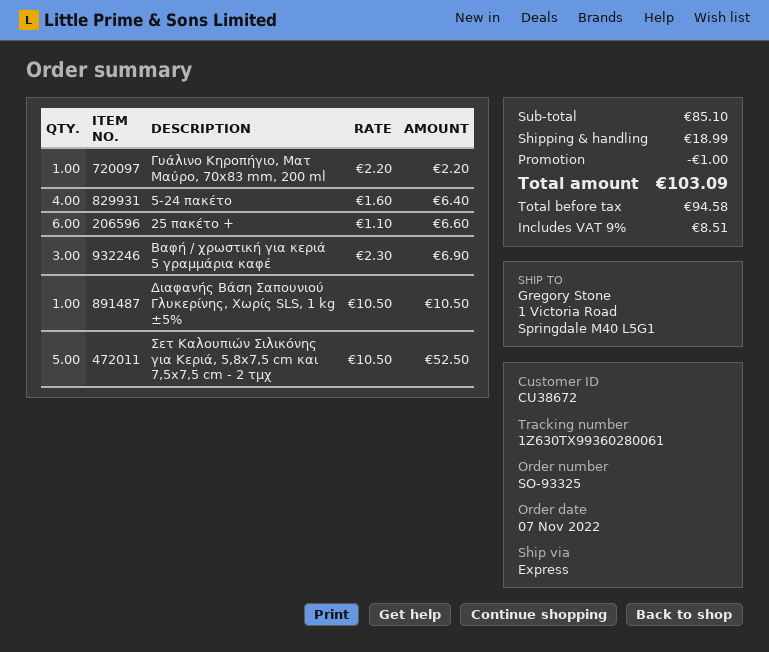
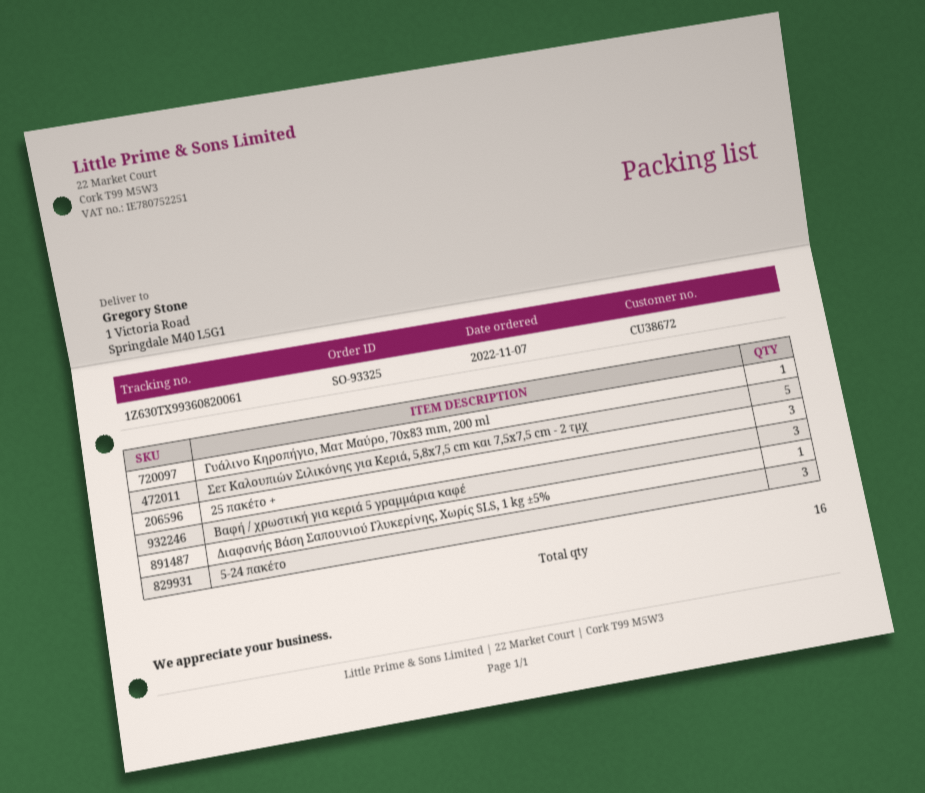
tracking number: 1Z630TX99360280061 -> 1Z630TX99360820061
5-24 πακέτο: 4 -> 3
25 πακέτο +: 6 -> 3

